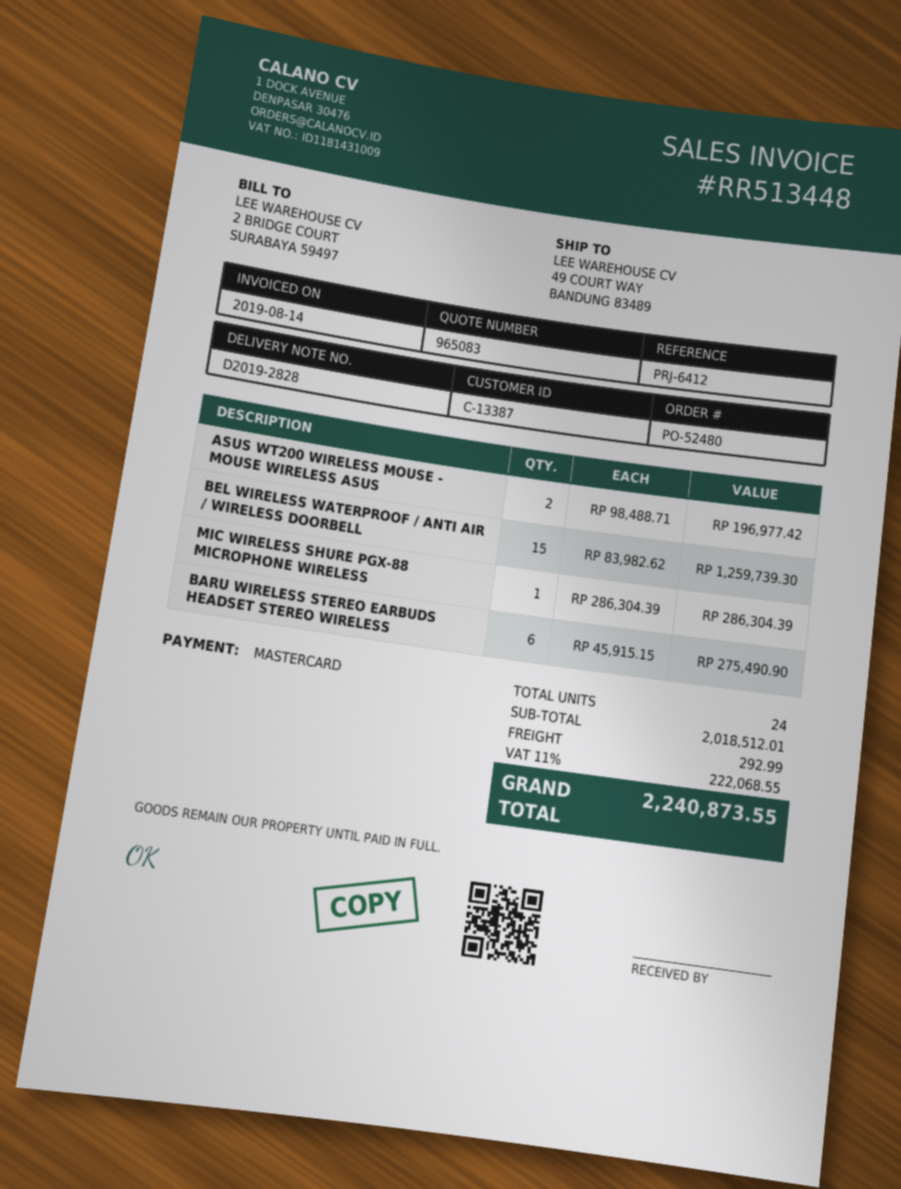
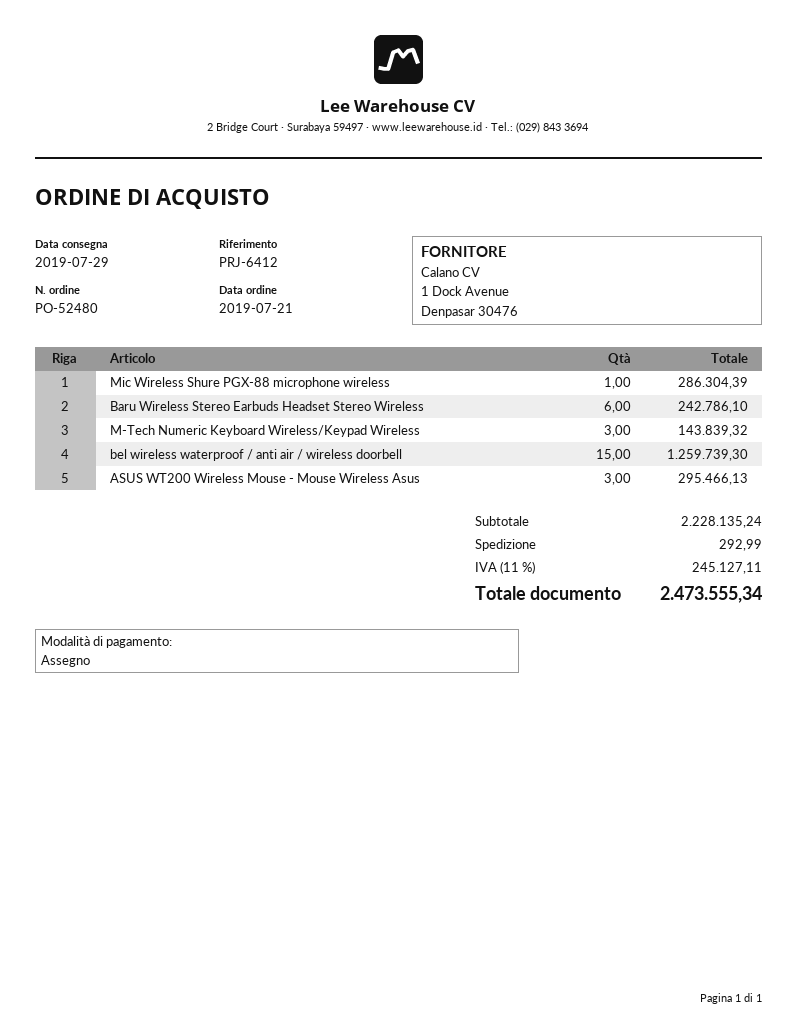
payment method: Mastercard -> cheque
ASUS WT200 WIRELESS MOUSE - MOUSE WIRELESS ASUS: 2 for 196977.42 -> 3 for 295466.13
BARU WIRELESS STEREO EARBUDS HEADSET STEREO WIRELESS: 6 for 275490.90 -> 6 for 242786.10
M-Tech Numeric Keyboard Wireless/Keypad Wireless: none -> 3 for 143839.32
subtotal: 2018512.01 -> 2228135.24
tax: 11% = 222068.55 -> 11% = 245127.11
total: 2240873.55 -> 2473555.34

